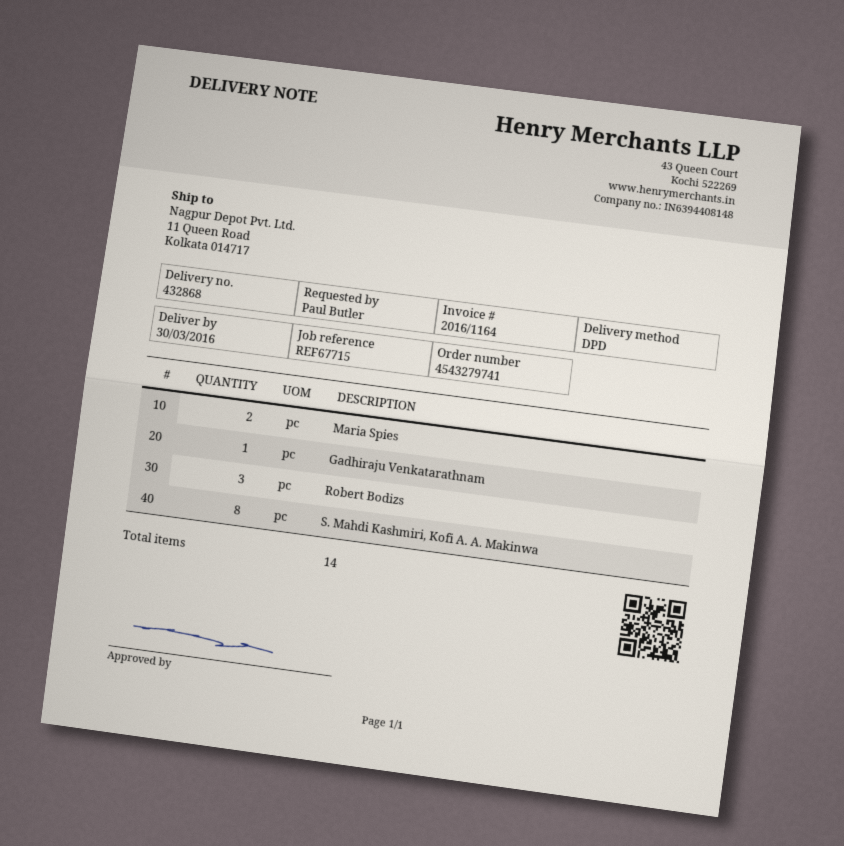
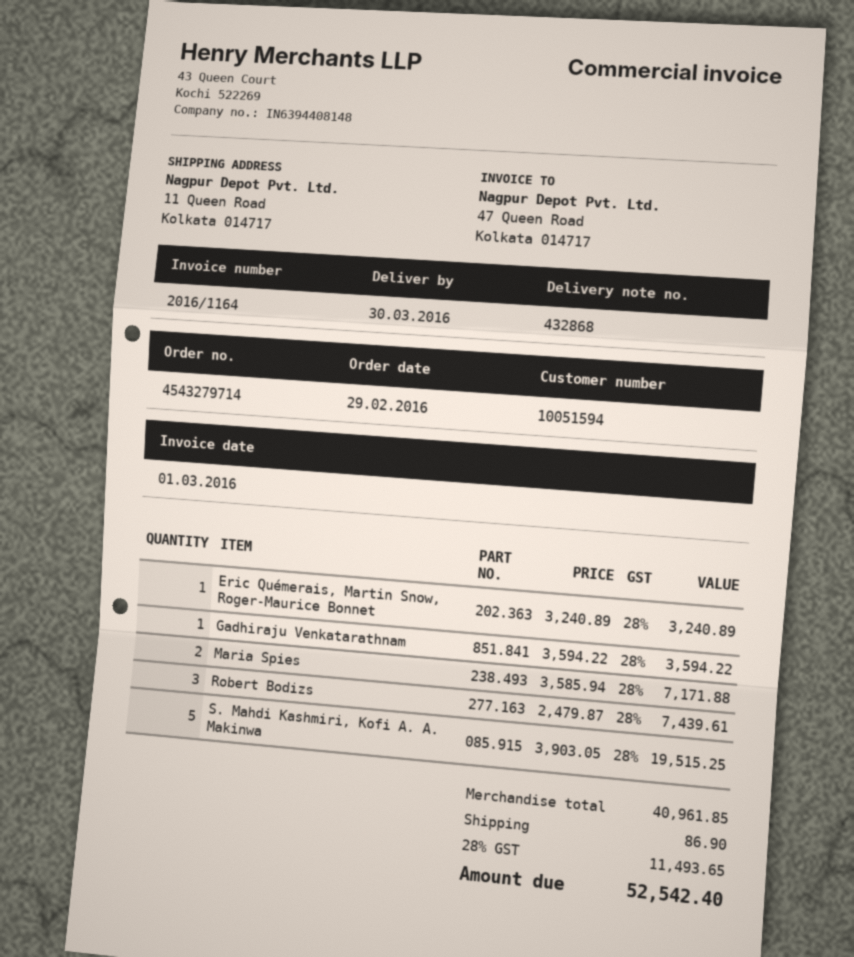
order number: 4543279741 -> 4543279714
S. Mahdi Kashmiri, Kofi A. A. Makinwa: 8 -> 5
Eric Quémerais, Martin Snow, Roger-Maurice Bonnet: none -> 1

